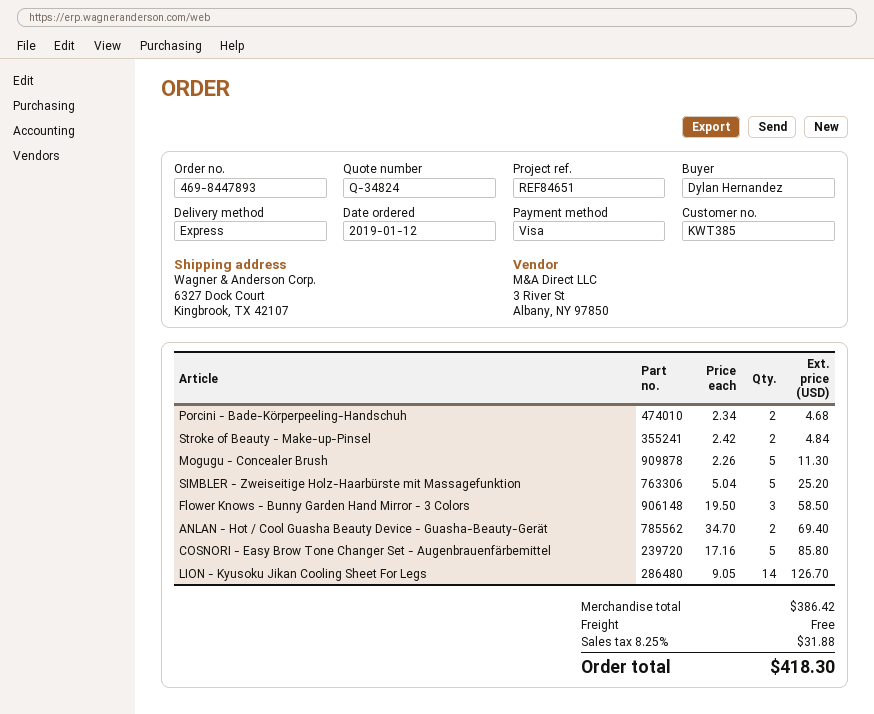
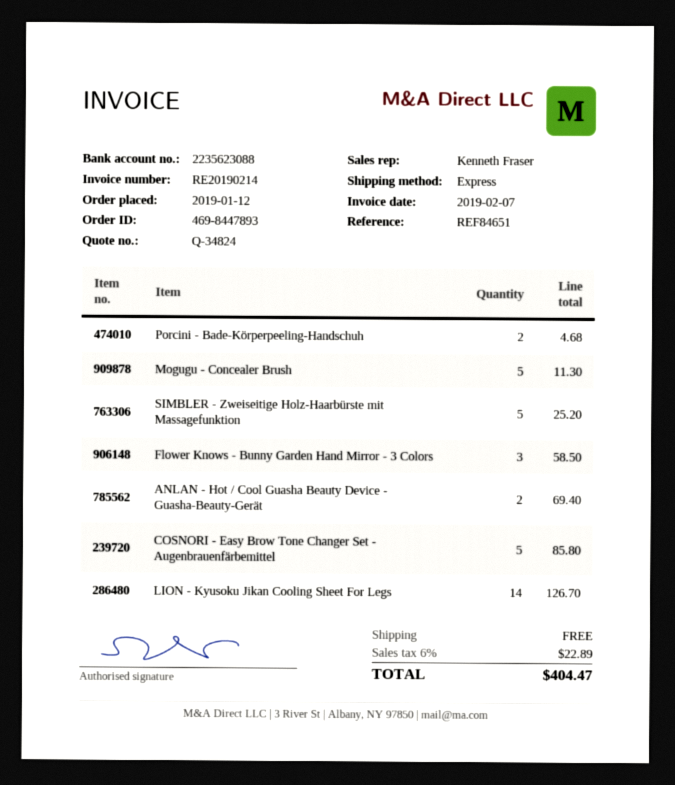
Stroke of Beauty - Make-up-Pinsel: 2 for 4.84 -> none
tax: 8.25% = 31.88 -> 6% = 22.89
total: 418.30 -> 404.47

